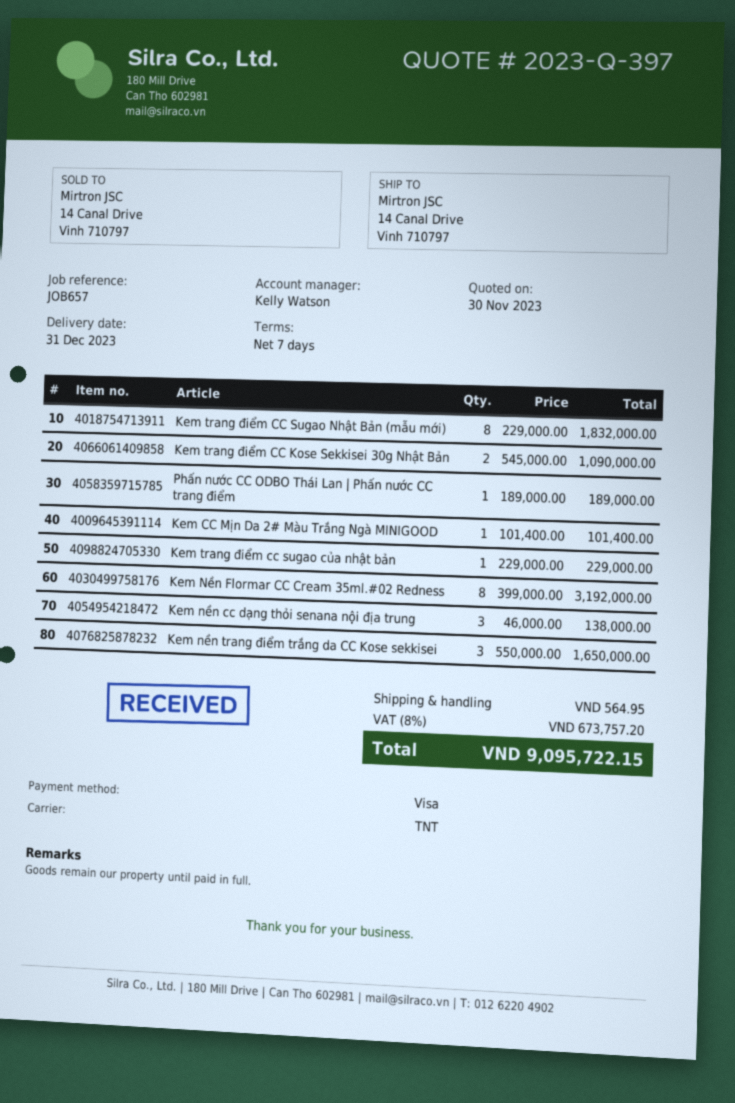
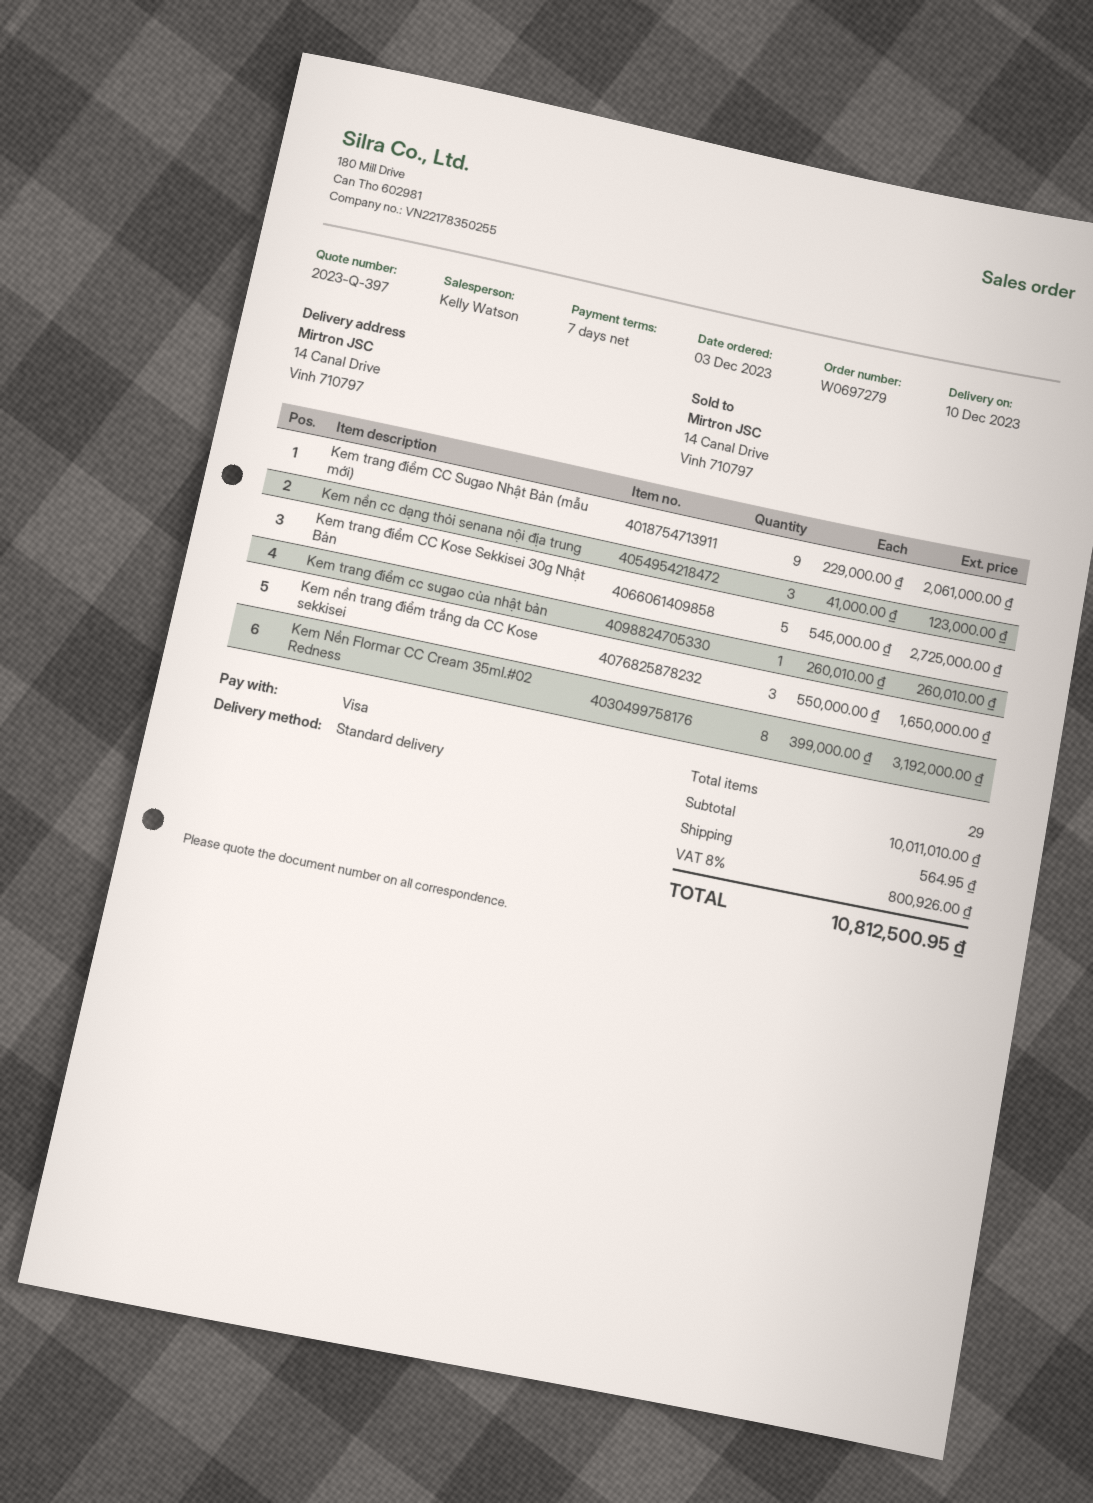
delivery date: 2023-12-31 -> 2023-12-10
shipping method: TNT -> standard
Kem trang điểm CC Sugao Nhật Bản (mẫu mới): 8 x 229000.00 = 1832000.00 -> 9 x 229000.00 = 2061000.00
Kem trang điểm CC Kose Sekkisei 30g Nhật Bản: 2 x 545000.00 = 1090000.00 -> 5 x 545000.00 = 2725000.00
Phấn nước CC ODBO Thái Lan | Phấn nước CC trang điểm: 1 x 189000.00 = 189000.00 -> none
Kem CC Mịn Da 2# Màu Trắng Ngà MINIGOOD: 1 x 101400.00 = 101400.00 -> none
Kem trang điểm cc sugao của nhật bản: 1 x 229000.00 = 229000.00 -> 1 x 260010.00 = 260010.00
Kem nền cc dạng thỏi senana nội địa trung: 3 x 46000.00 = 138000.00 -> 3 x 41000.00 = 123000.00
tax: 8% = 673757.20 -> 8% = 800926.00
total: 9095722.15 -> 10812500.95

